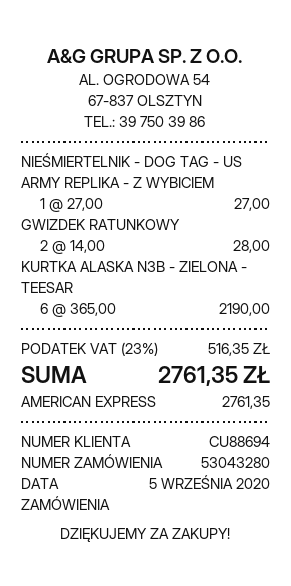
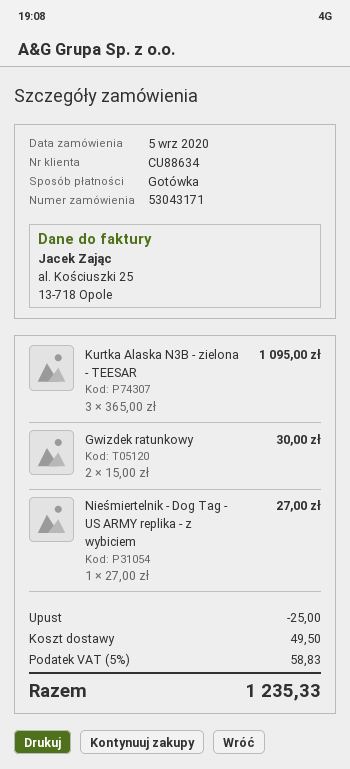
order number: 53043280 -> 53043171
customer number: CU88694 -> CU88634
payment method: American Express -> cash
GWIZDEK RATUNKOWY: 2 x 14.00 = 28.00 -> 2 x 15.00 = 30.00
KURTKA ALASKA N3B - ZIELONA - TEESAR: 6 x 365.00 = 2190.00 -> 3 x 365.00 = 1095.00
discount: none -> 25.00
shipping: none -> 49.50
tax: 23% = 516.35 -> 5% = 58.83
total: 2761.35 -> 1235.33

